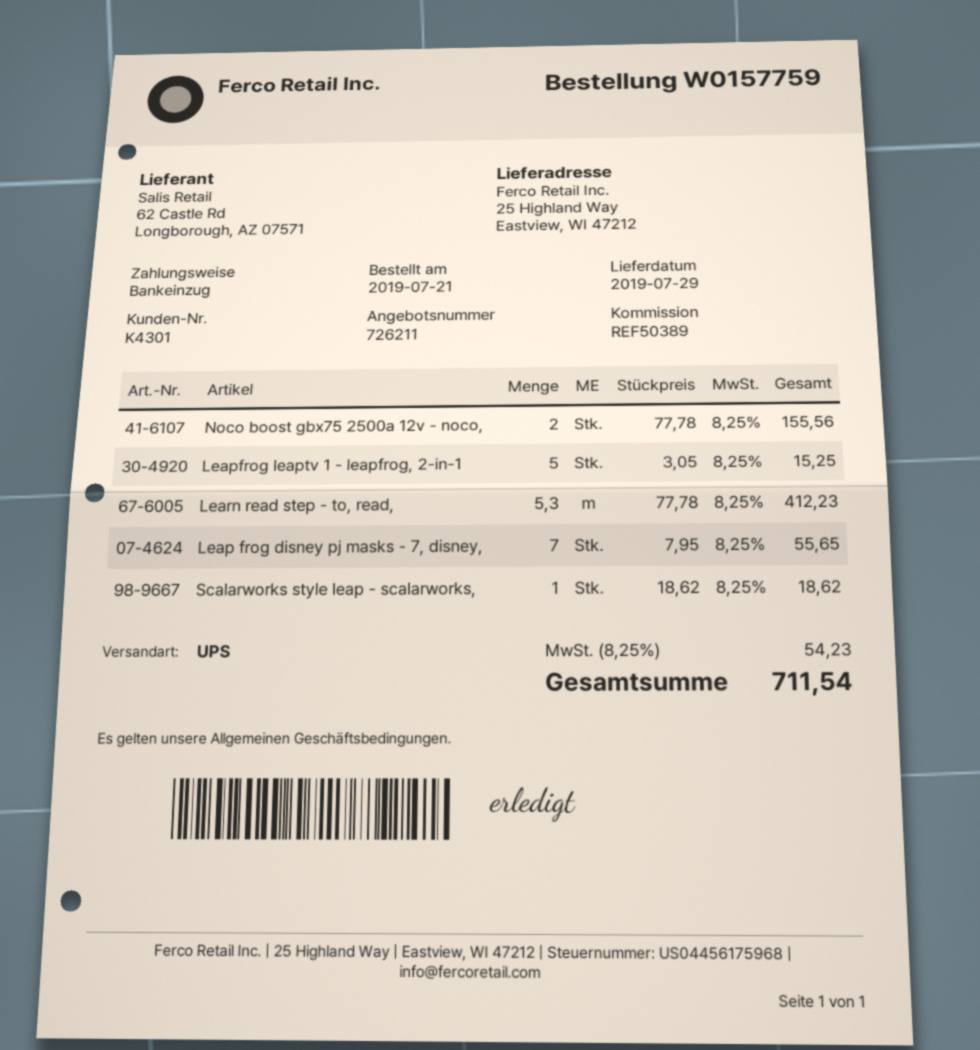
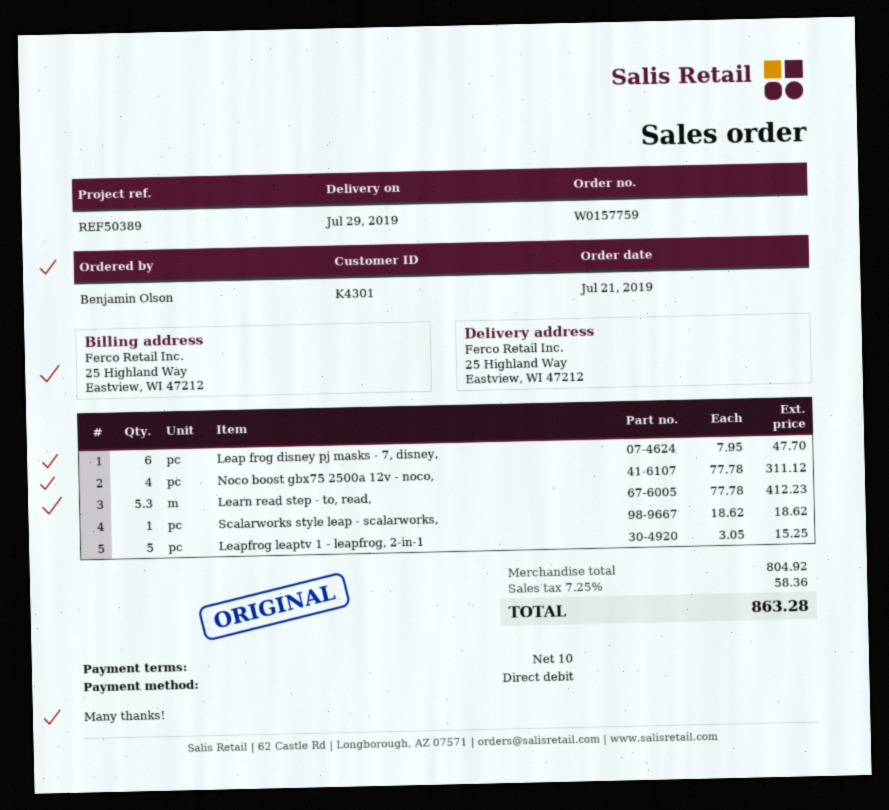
Noco boost gbx75 2500a 12v - noco,: 2 x 77.78 = 155.56 -> 4 x 77.78 = 311.12
Leap frog disney pj masks - 7, disney,: 7 x 7.95 = 55.65 -> 6 x 7.95 = 47.70
tax: 8.25% = 54.23 -> 7.25% = 58.36
total: 711.54 -> 863.28

